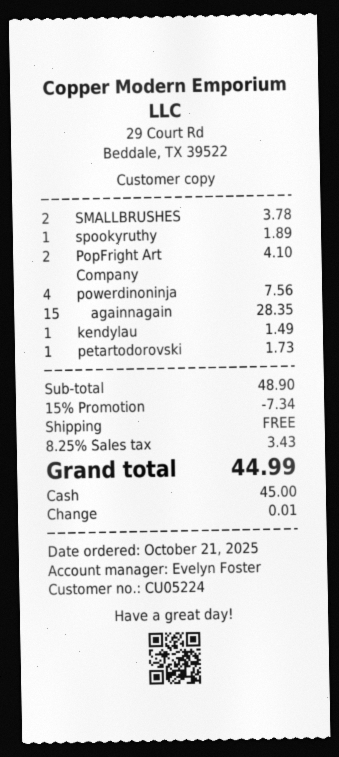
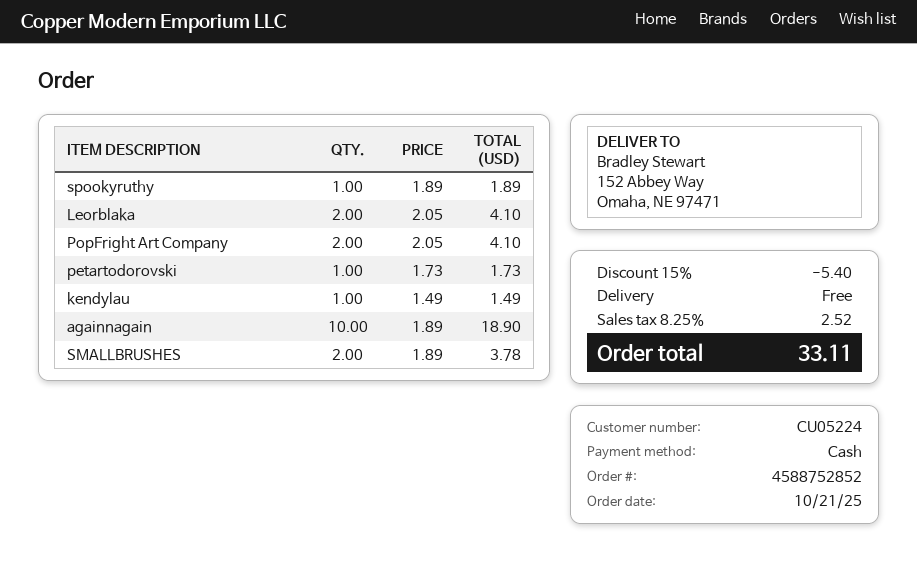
powerdinoninja: 4 for 7.56 -> none
againnagain: 15 for 28.35 -> 10 for 18.90
Leorblaka: none -> 2 for 4.10
discount: 15% = 7.34 -> 15% = 5.40
tax: 8.25% = 3.43 -> 8.25% = 2.52
total: 44.99 -> 33.11

